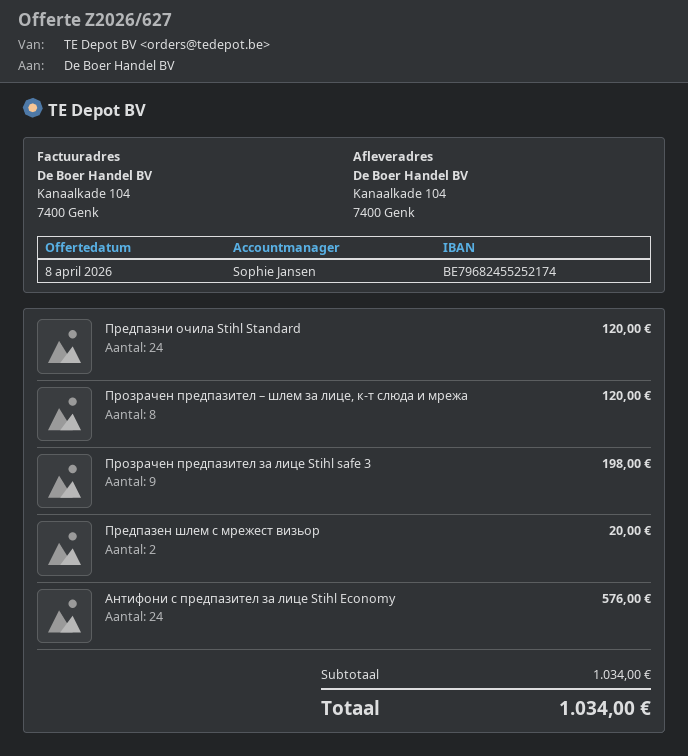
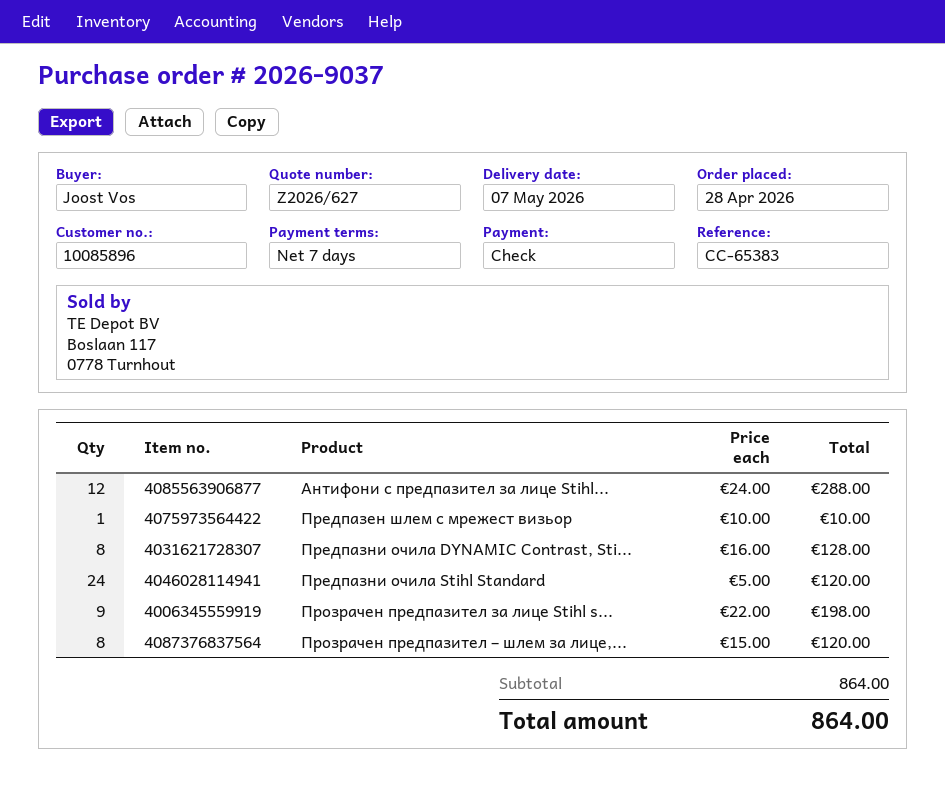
Предпазен шлем с мрежест визьор: 2 for 20.00 -> 1 for 10.00
Антифони с предпазител за лице Stihl Economy: 24 for 576.00 -> 12 for 288.00
Предпазни очила DYNAMIC Contrast, Sti...: none -> 8 for 128.00
subtotal: 1034.00 -> 864.00
total: 1034.00 -> 864.00

